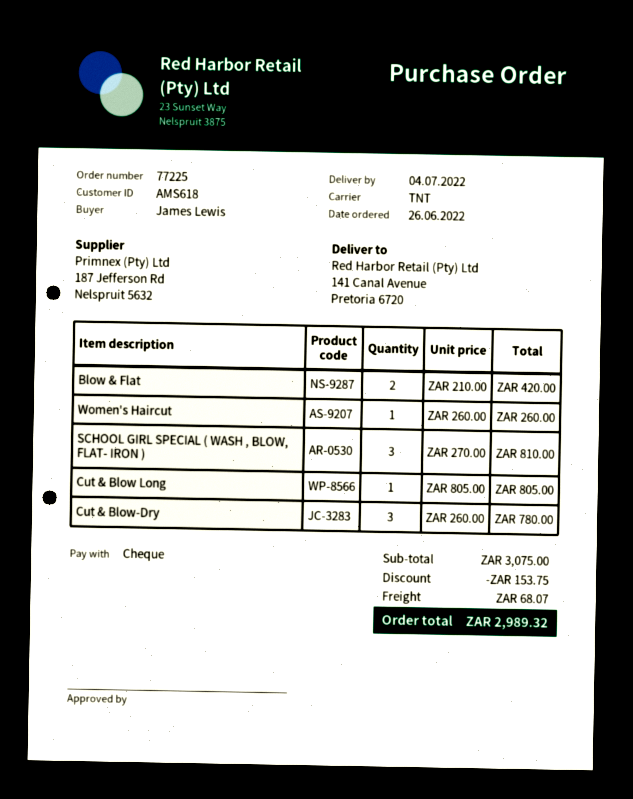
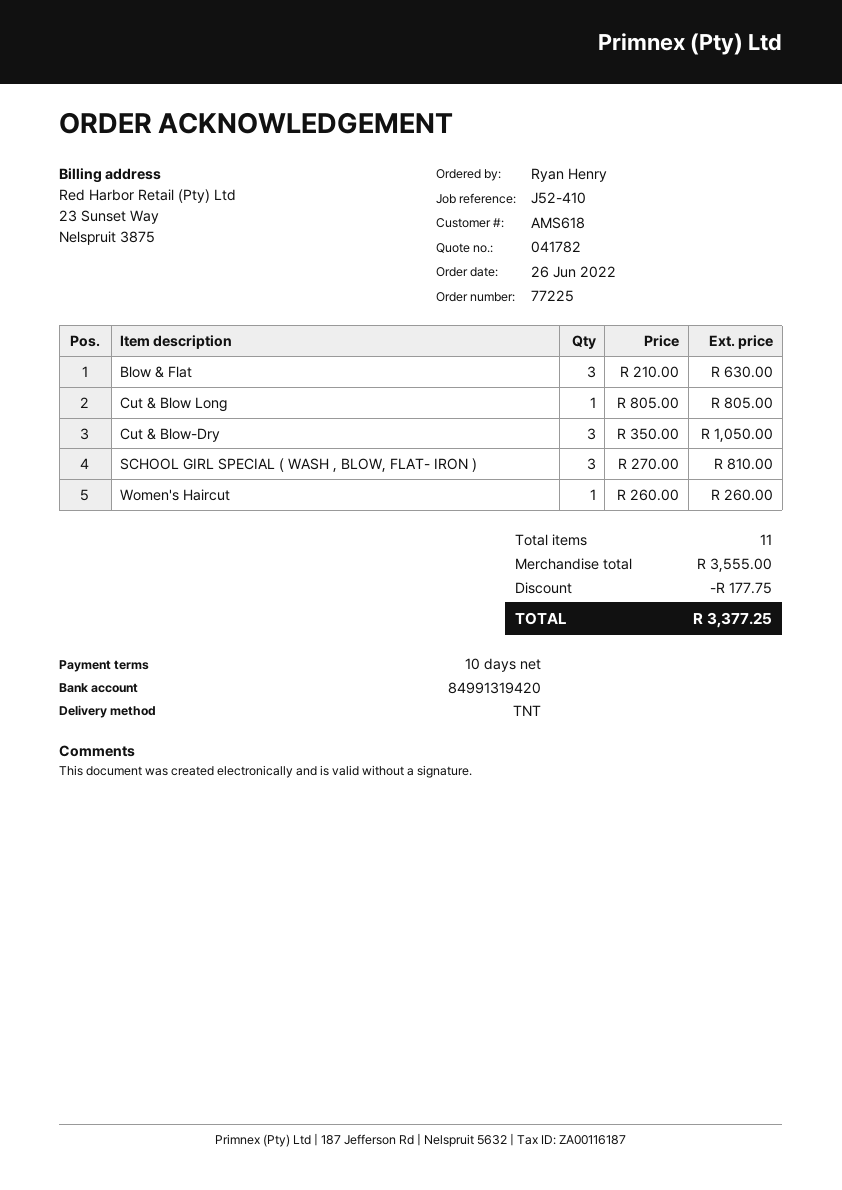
ordered by: James Lewis -> Ryan Henry
Blow & Flat: 2 x 210.00 = 420.00 -> 3 x 210.00 = 630.00
Cut & Blow-Dry: 3 x 260.00 = 780.00 -> 3 x 350.00 = 1050.00
subtotal: 3075.00 -> 3555.00
discount: 153.75 -> 177.75
shipping: 68.07 -> none
total: 2989.32 -> 3377.25

